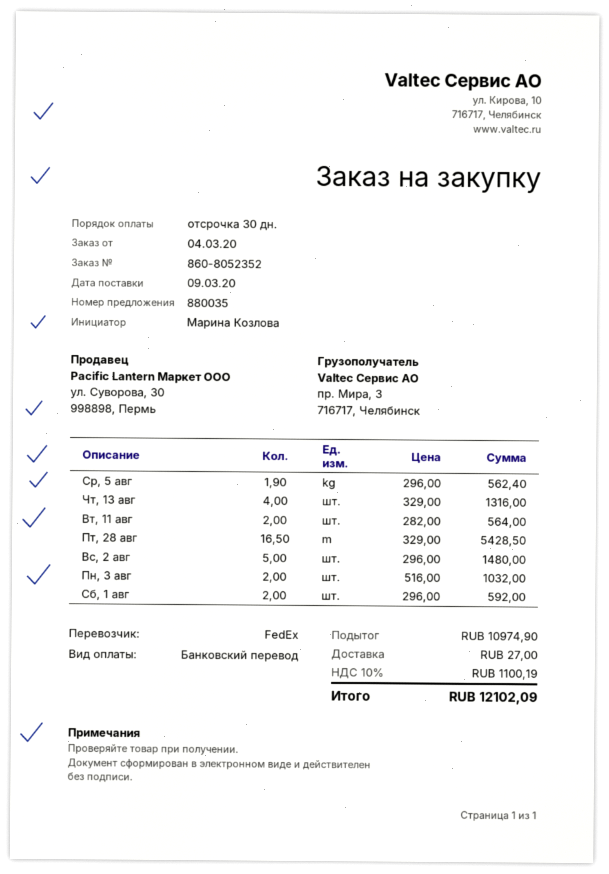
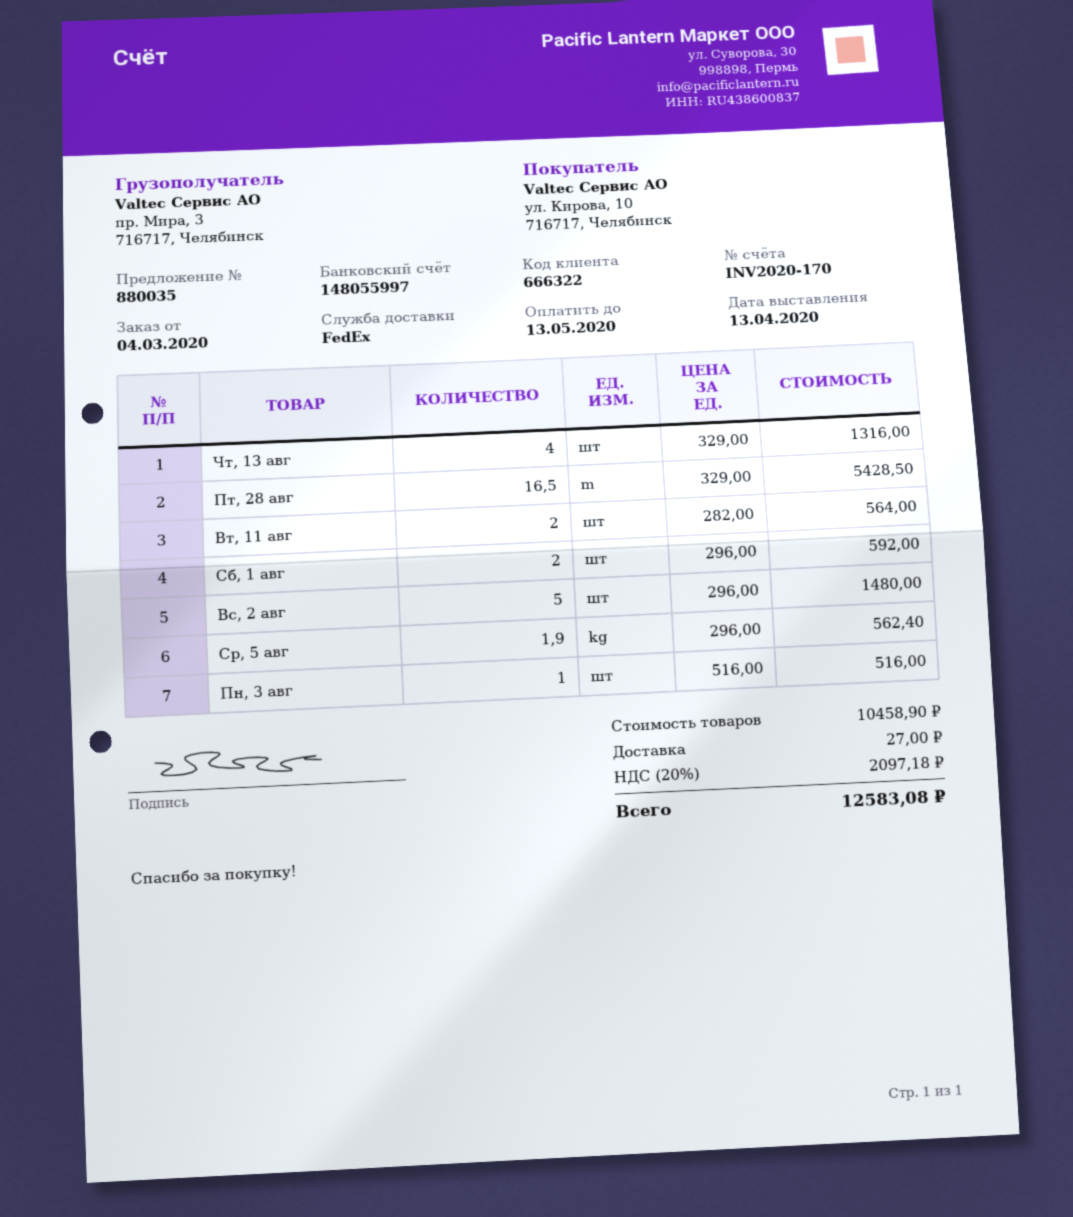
Пн, 3 авг: 2 x 516.00 = 1032.00 -> 1 x 516.00 = 516.00
subtotal: 10974.90 -> 10458.90
tax: 10% = 1100.19 -> 20% = 2097.18
total: 12102.09 -> 12583.08

